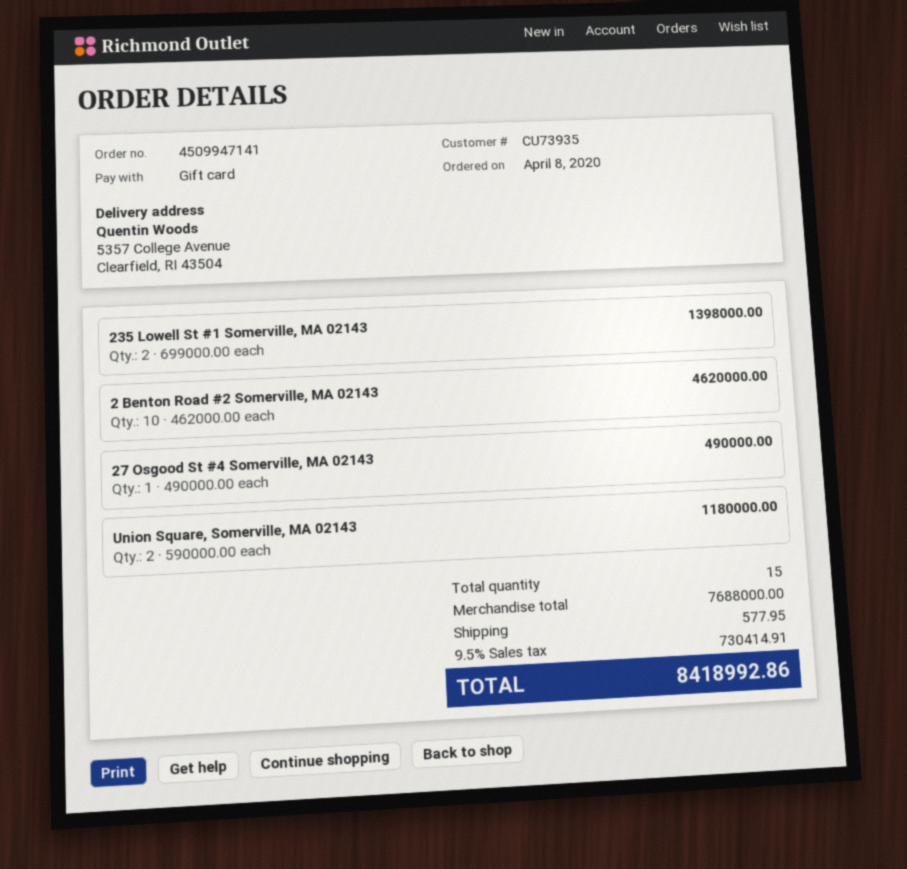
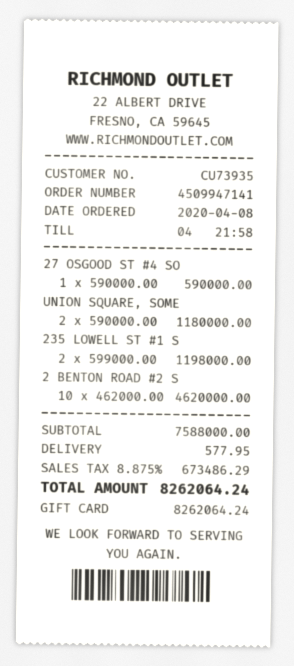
235 Lowell St #1 Somerville, MA 02143: 2 x 699000.00 = 1398000.00 -> 2 x 599000.00 = 1198000.00
27 Osgood St #4 Somerville, MA 02143: 1 x 490000.00 = 490000.00 -> 1 x 590000.00 = 590000.00
subtotal: 7688000.00 -> 7588000.00
tax: 9.5% = 730414.91 -> 8.875% = 673486.29
total: 8418992.86 -> 8262064.24

